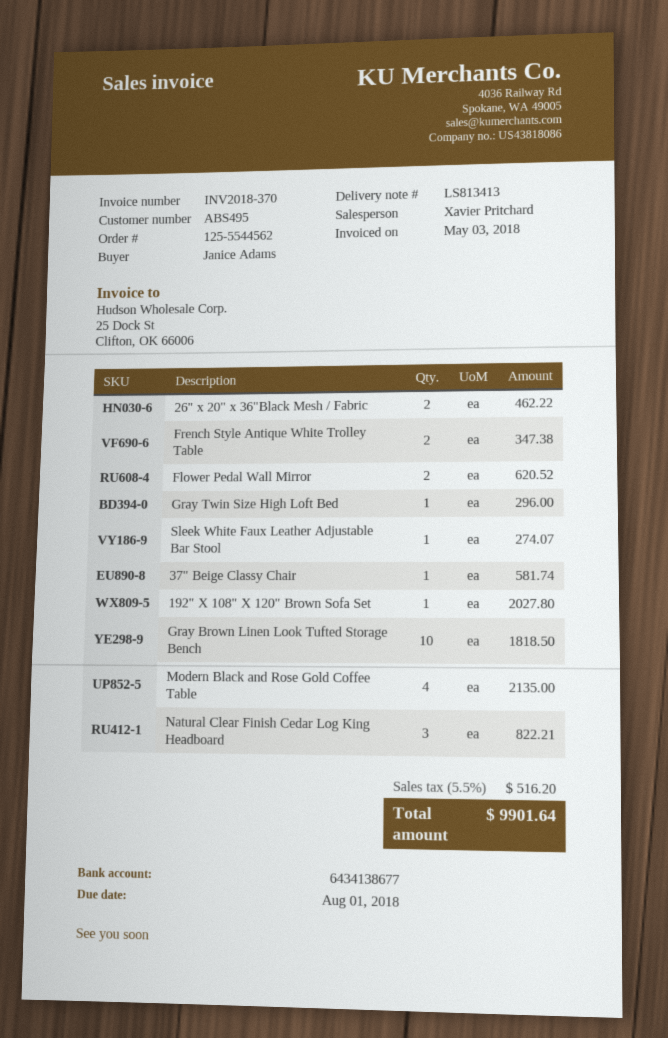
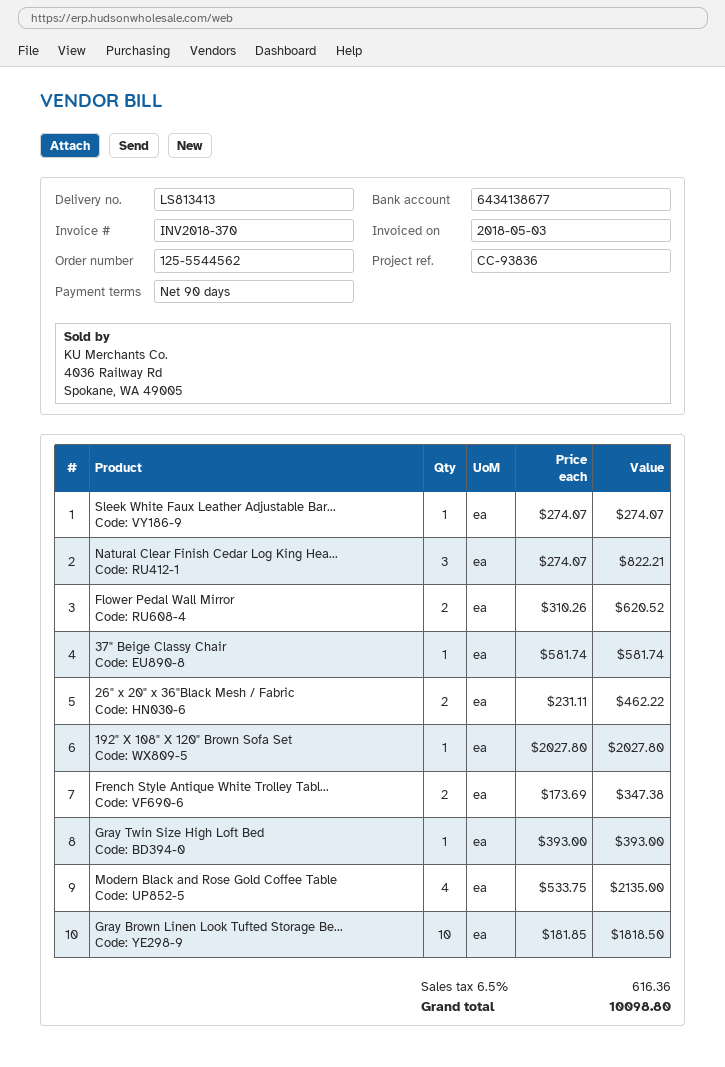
Gray Twin Size High Loft Bed: 1 for 296.00 -> 1 for 393.00
tax: 5.5% = 516.20 -> 6.5% = 616.36
total: 9901.64 -> 10098.80

